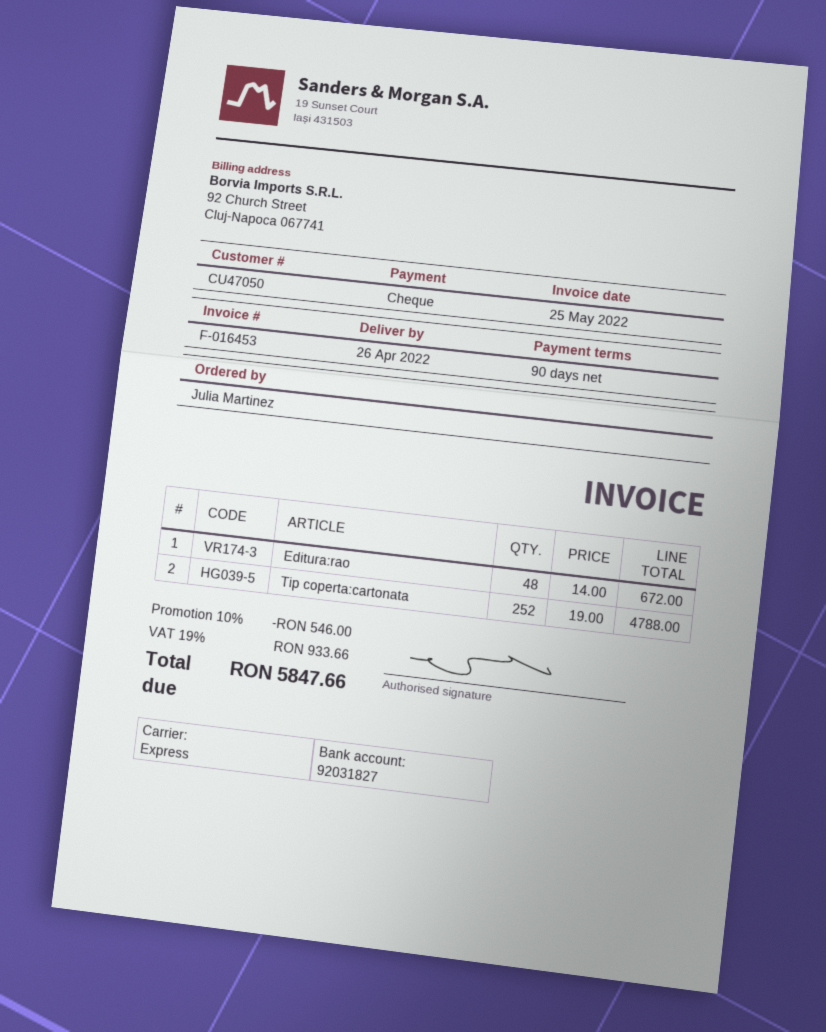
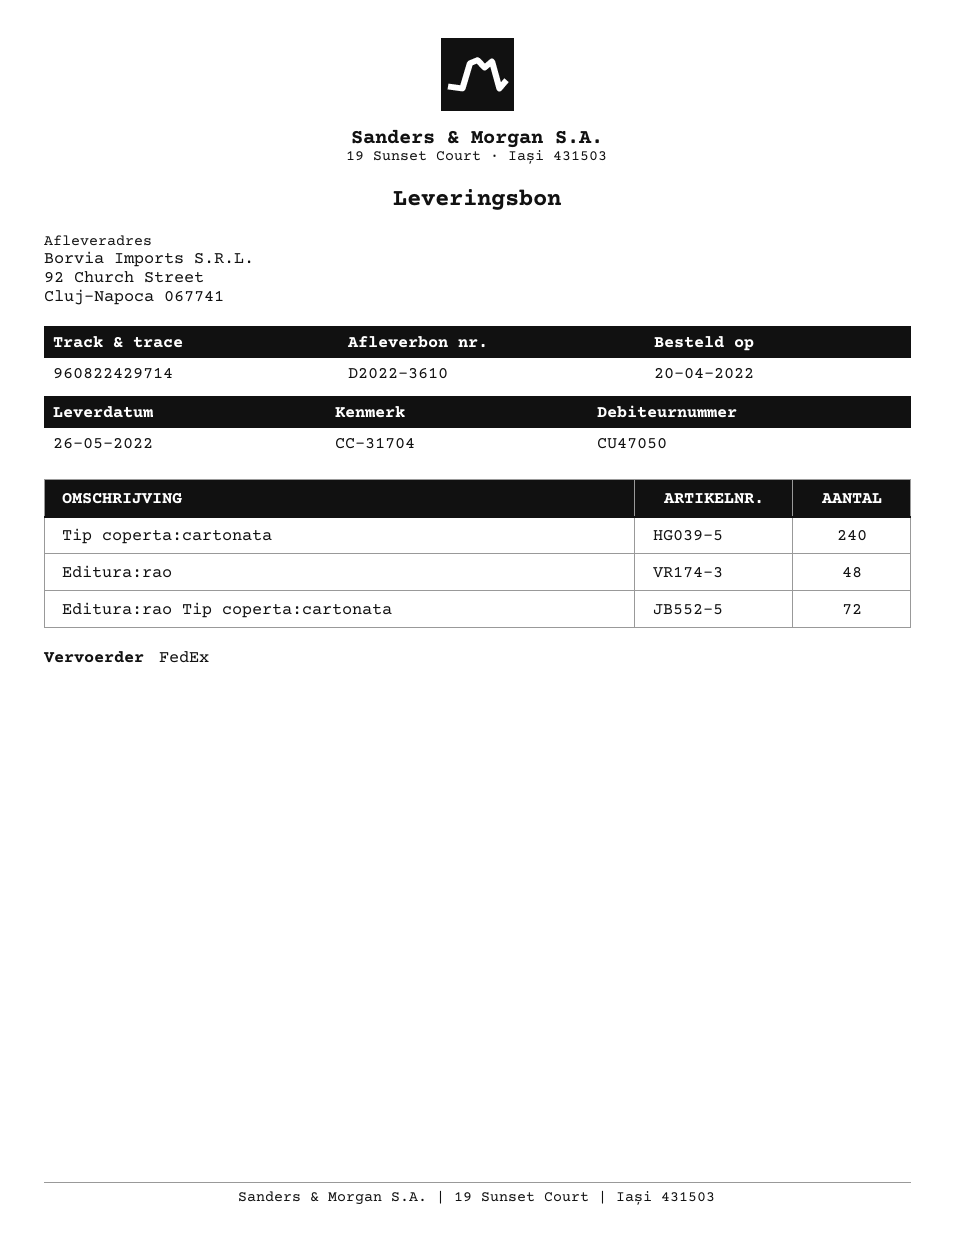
delivery date: 2022-04-26 -> 2022-05-26
shipping method: express -> FedEx
Tip coperta:cartonata: 252 -> 240
Editura:rao Tip coperta:cartonata: none -> 72

